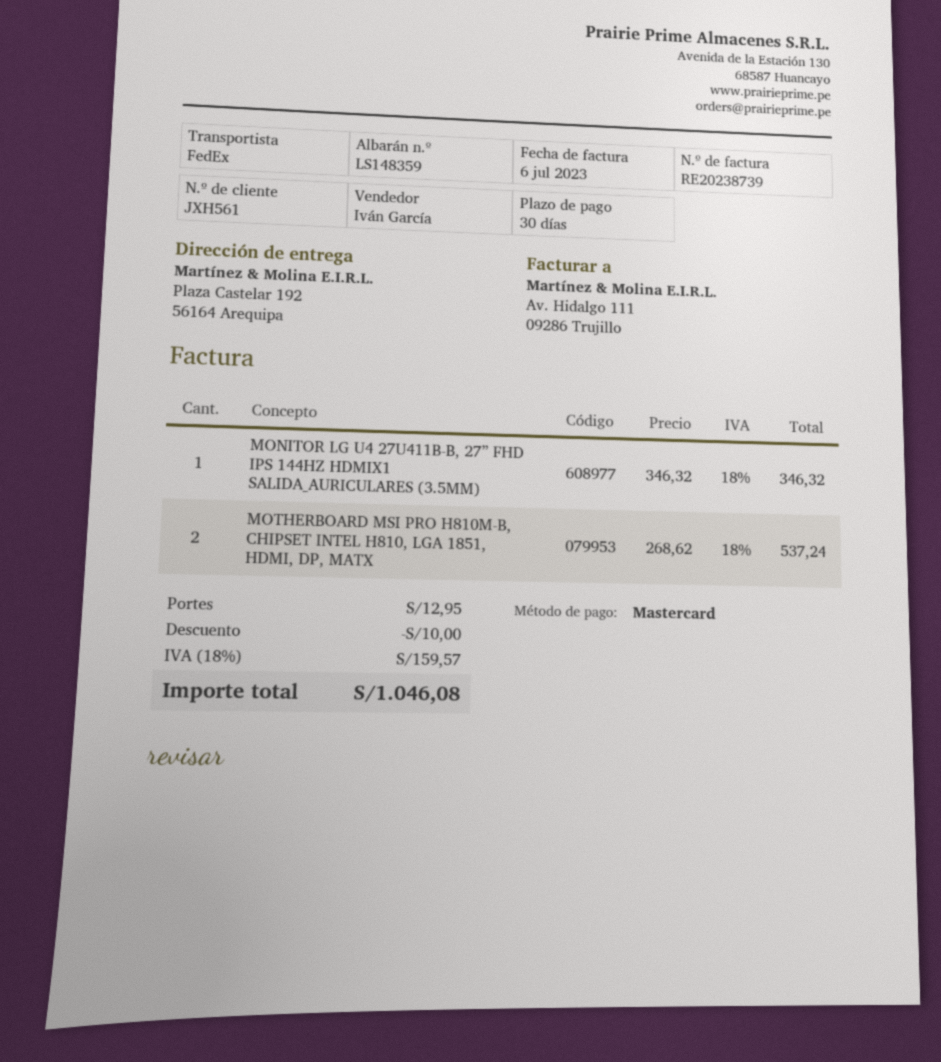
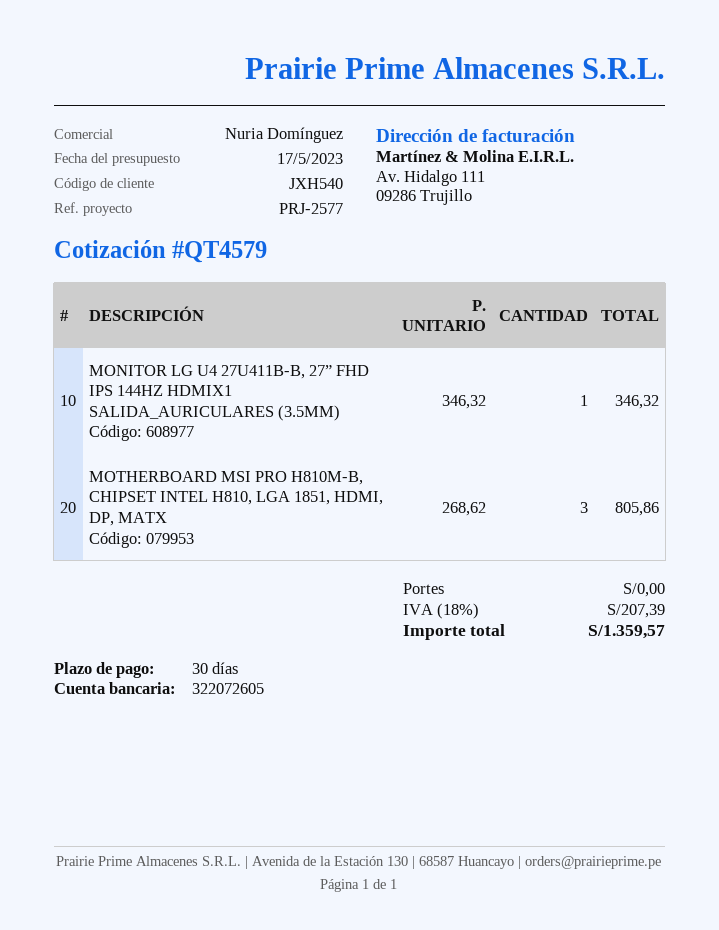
customer number: JXH561 -> JXH540
sales rep: Iván García -> Nuria Domínguez
MOTHERBOARD MSI PRO H810M-B, CHIPSET INTEL H810, LGA 1851, HDMI, DP, MATX: 2 x 268.62 = 537.24 -> 3 x 268.62 = 805.86
discount: 10.00 -> none
shipping: 12.95 -> 0.00
tax: 18% = 159.57 -> 18% = 207.39
total: 1046.08 -> 1359.57

